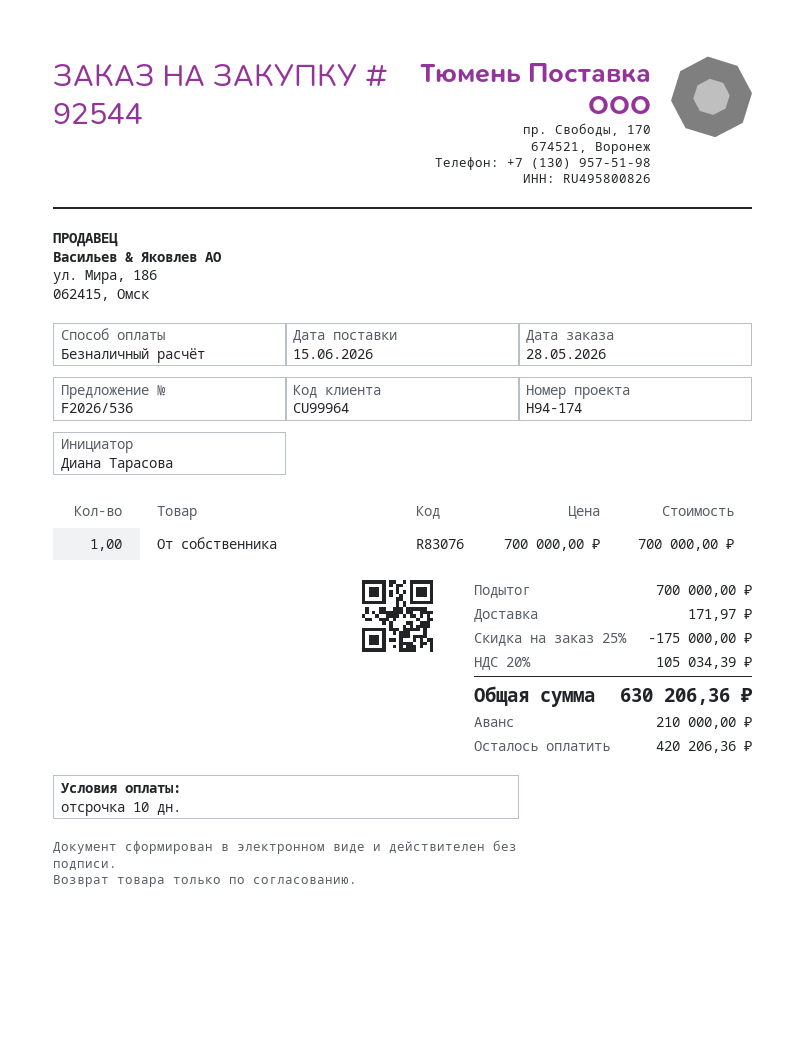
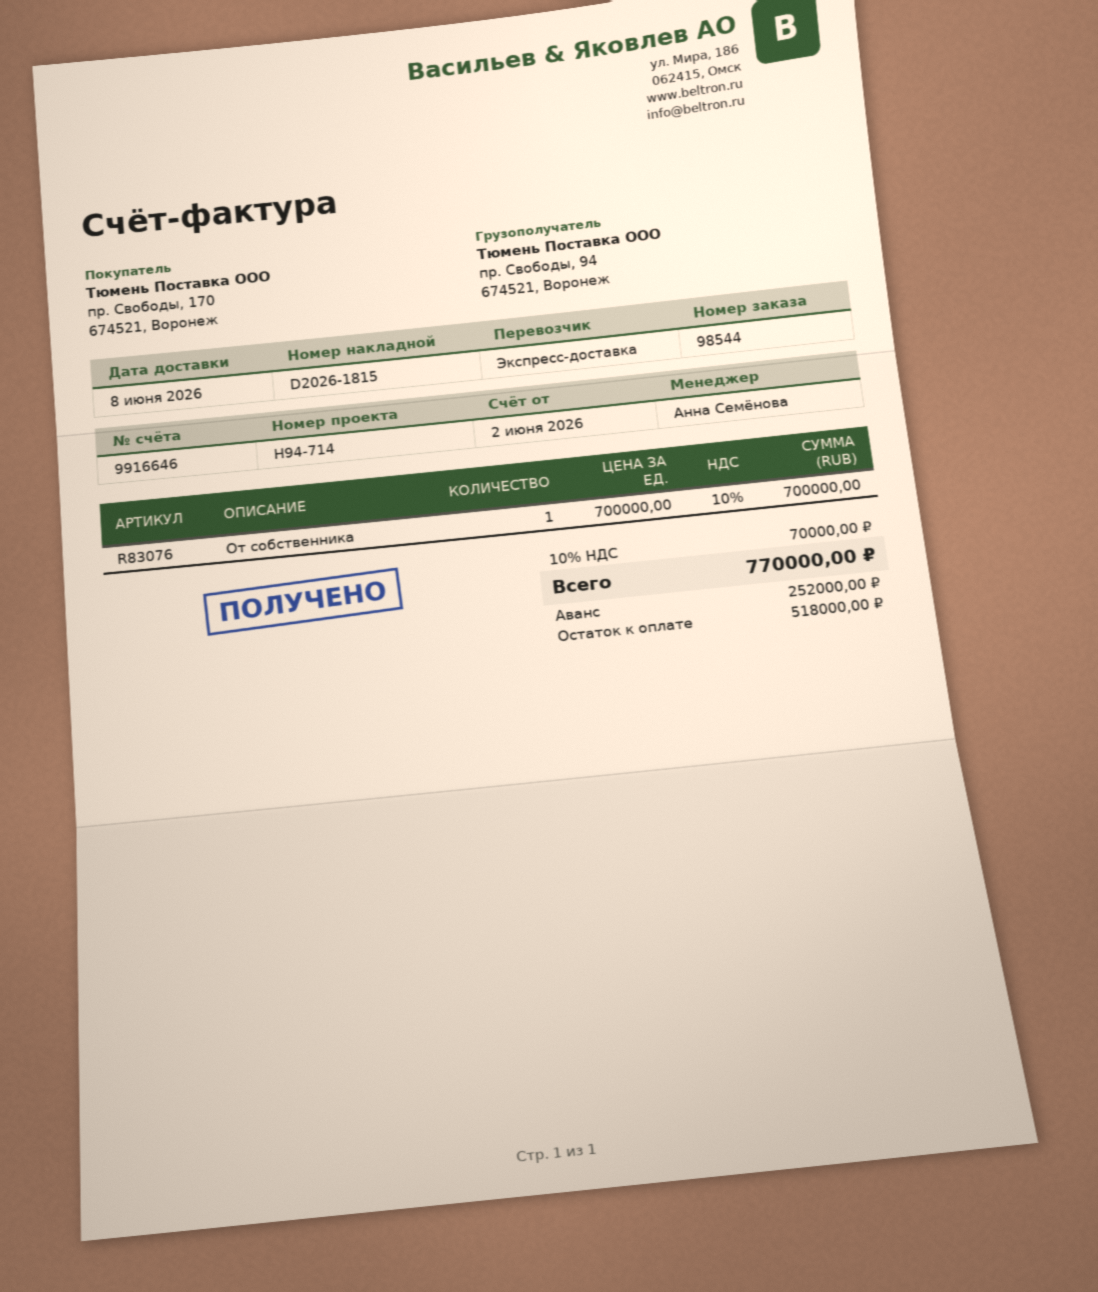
order number: 92544 -> 98544
delivery date: 2026-06-15 -> 2026-06-08
reference: H94-174 -> H94-714
discount: 25% = 175000.00 -> none
shipping: 171.97 -> none
tax: 20% = 105034.39 -> 10% = 70000.00
total: 630206.36 -> 770000.00
deposit: 210000.00 -> 252000.00
balance: 420206.36 -> 518000.00

